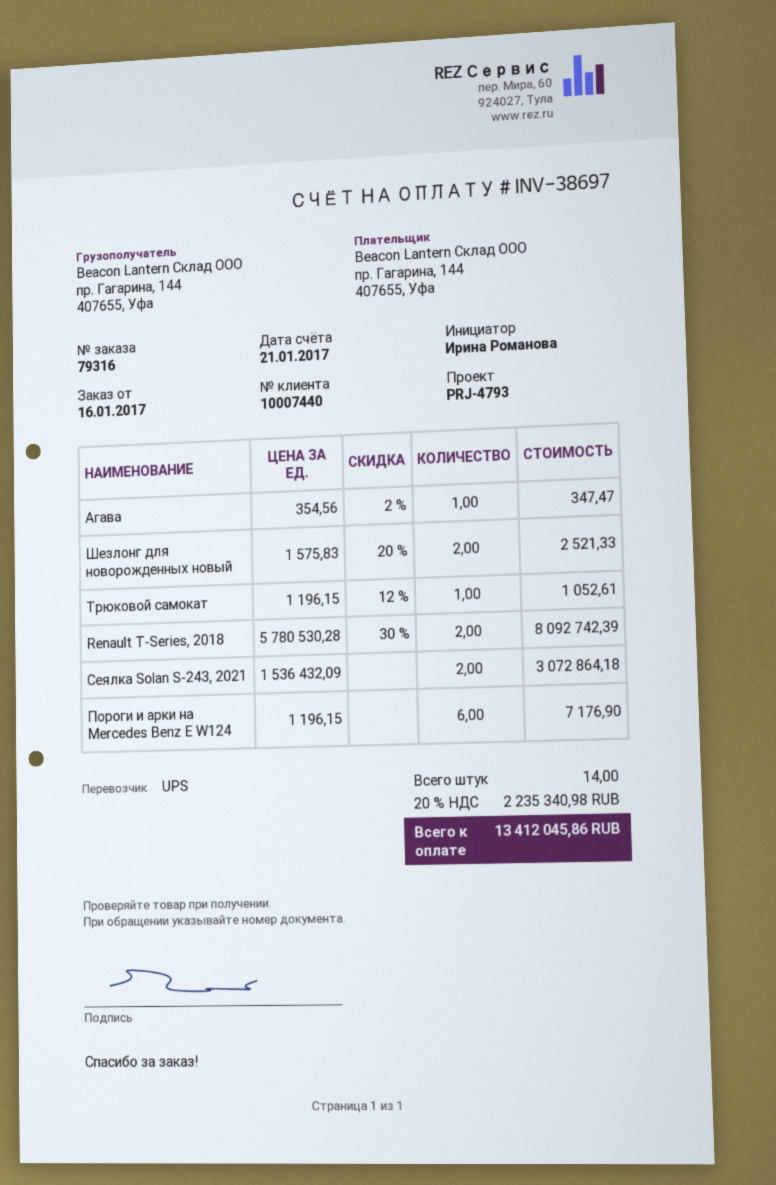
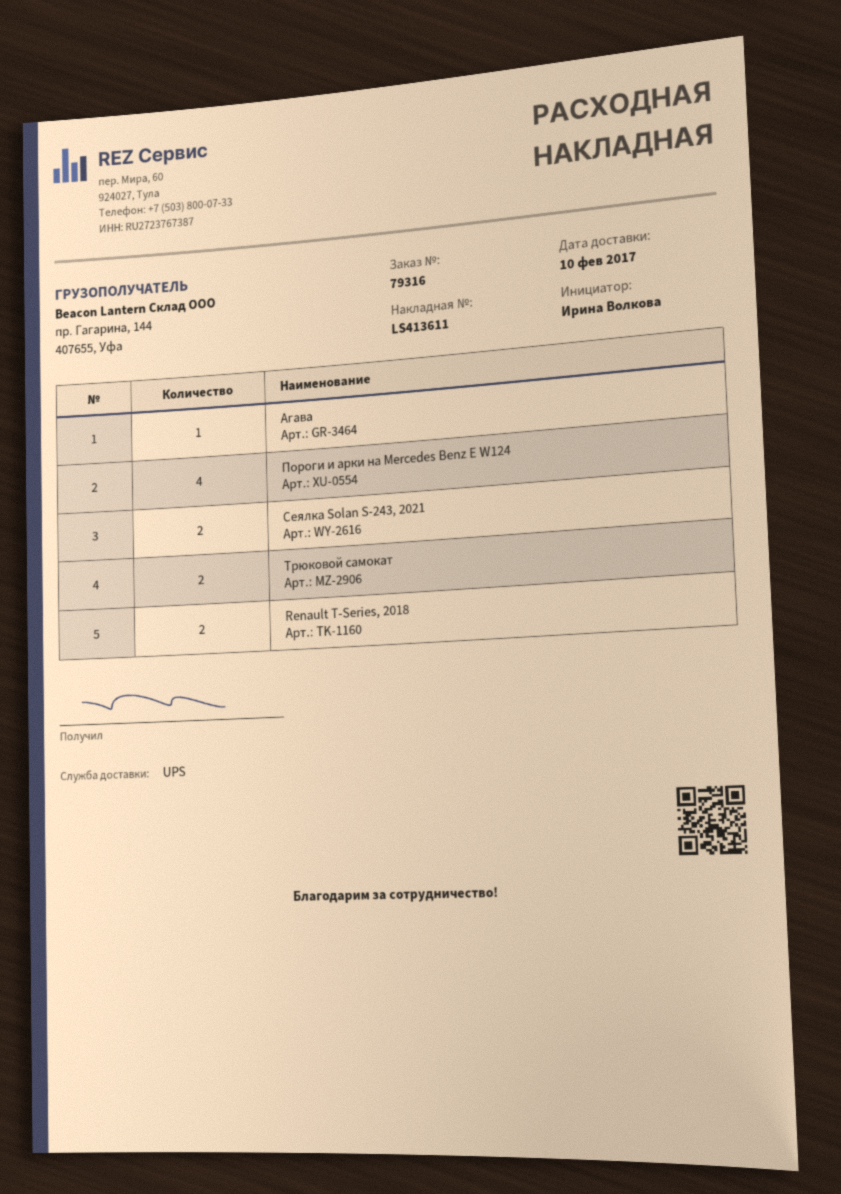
ordered by: Ирина Романова -> Ирина Волкова
Шезлонг для новорожденных новый: 2 -> none
Трюковой самокат: 1 -> 2
Пороги и арки на Mercedes Benz E W124: 6 -> 4

